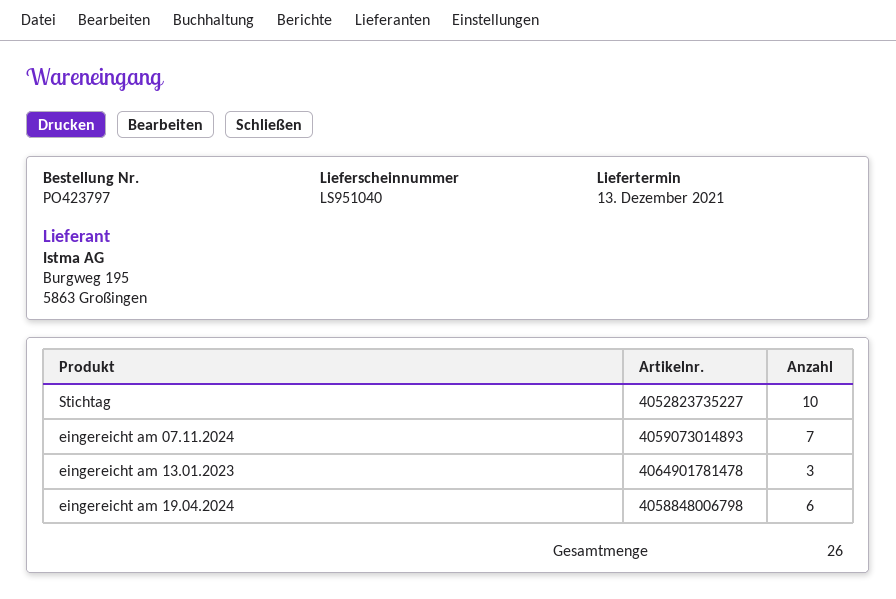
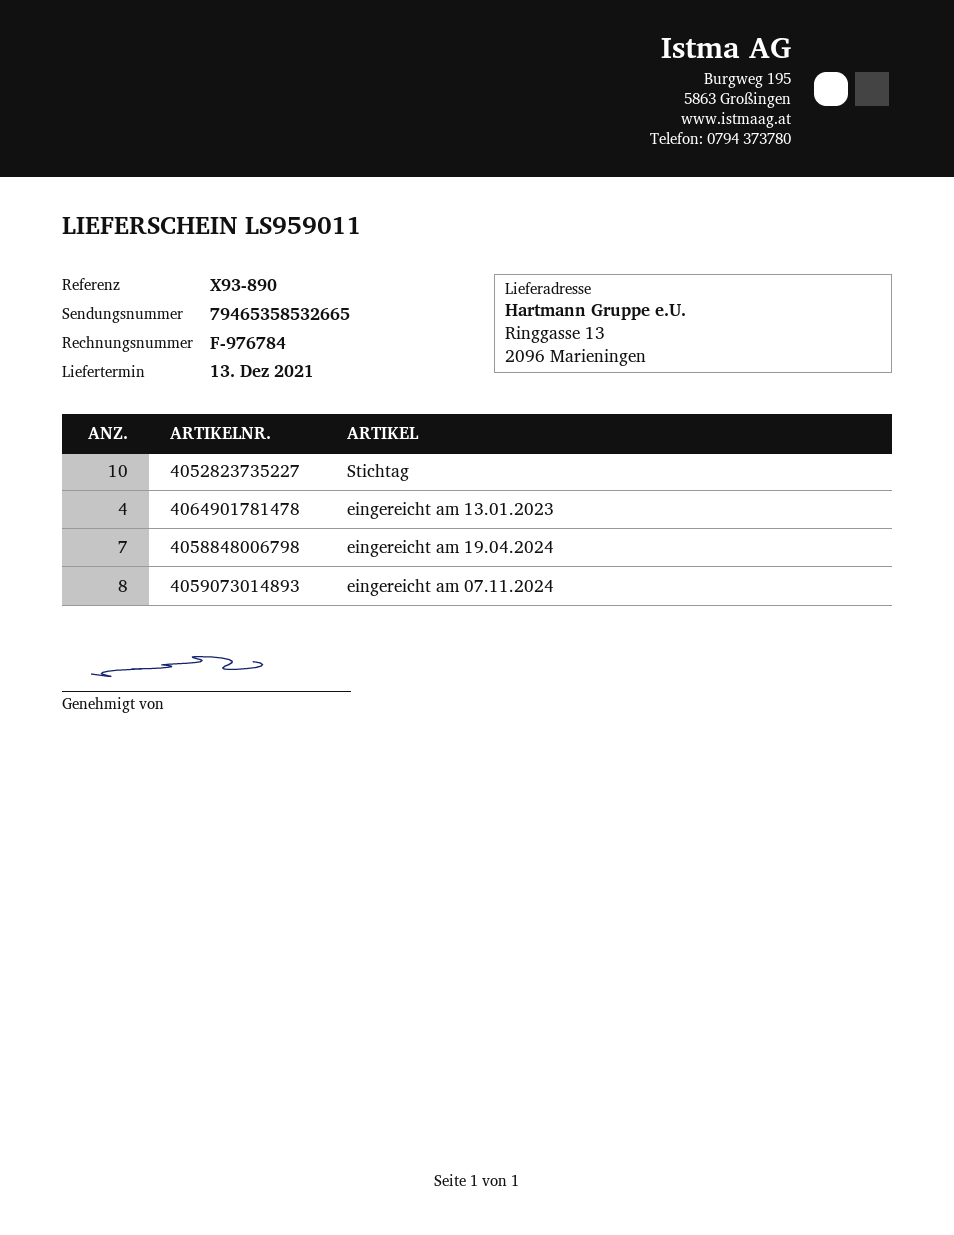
delivery note number: LS951040 -> LS959011
eingereicht am 07.11.2024: 7 -> 8
eingereicht am 13.01.2023: 3 -> 4
eingereicht am 19.04.2024: 6 -> 7

